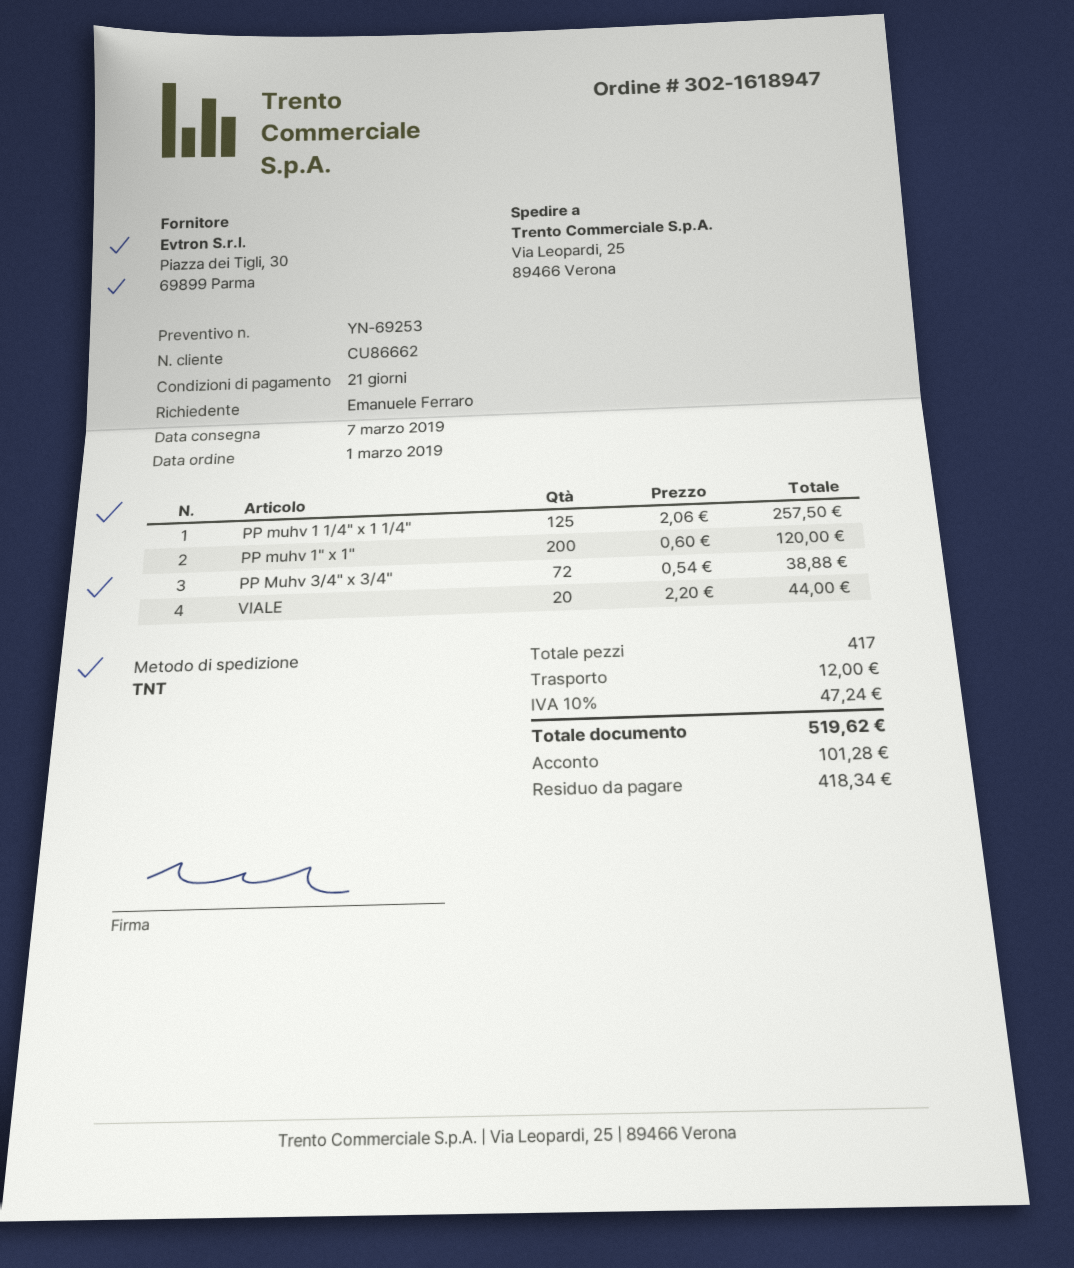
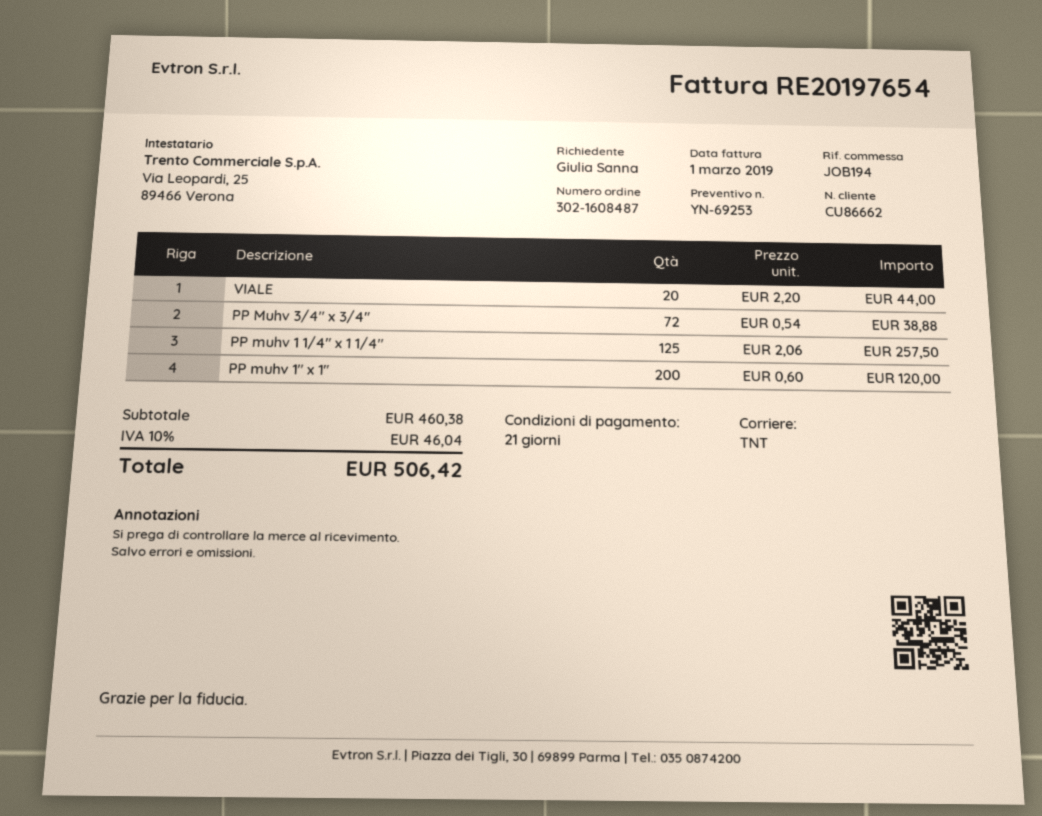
order number: 302-1618947 -> 302-1608487
ordered by: Emanuele Ferraro -> Giulia Sanna
shipping: 12.00 -> none
tax: 10% = 47.24 -> 10% = 46.04
total: 519.62 -> 506.42

